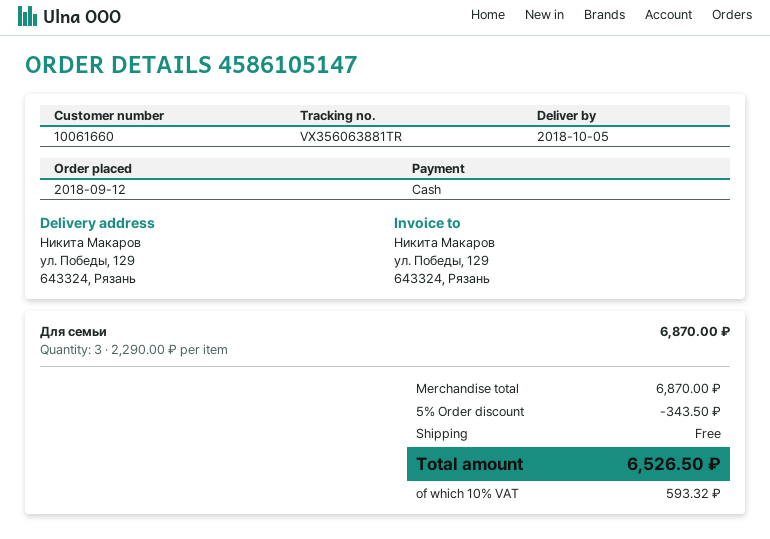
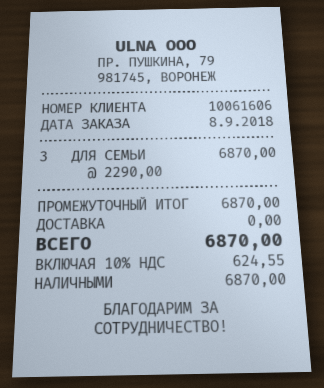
order date: 2018-09-12 -> 2018-09-08
customer number: 10061660 -> 10061606
discount: 5% = 343.50 -> none
tax: 10% = 593.32 -> 10% = 624.55
total: 6526.50 -> 6870.00

